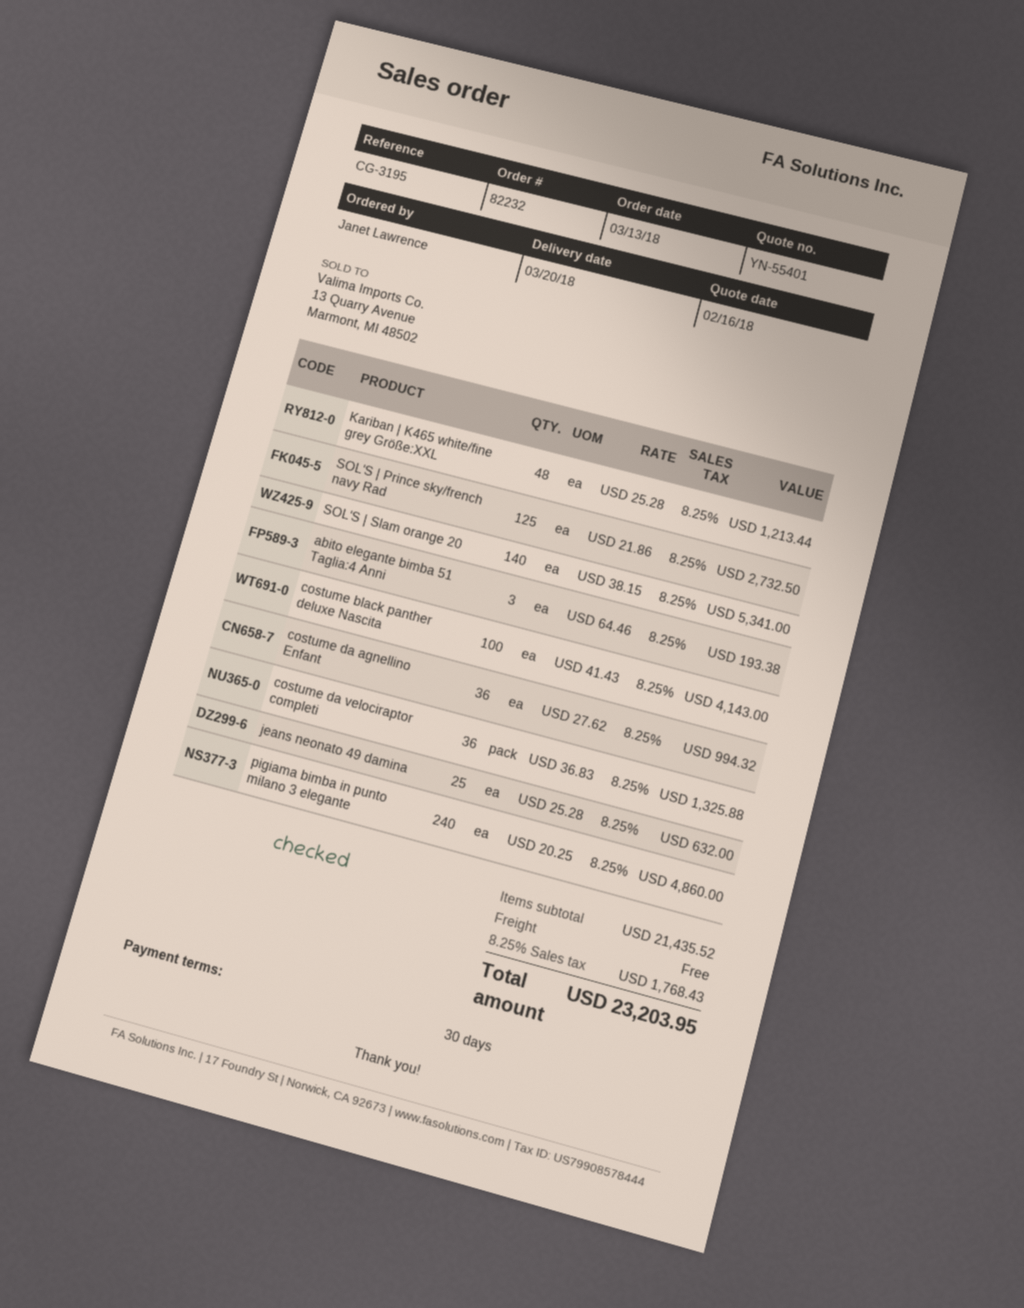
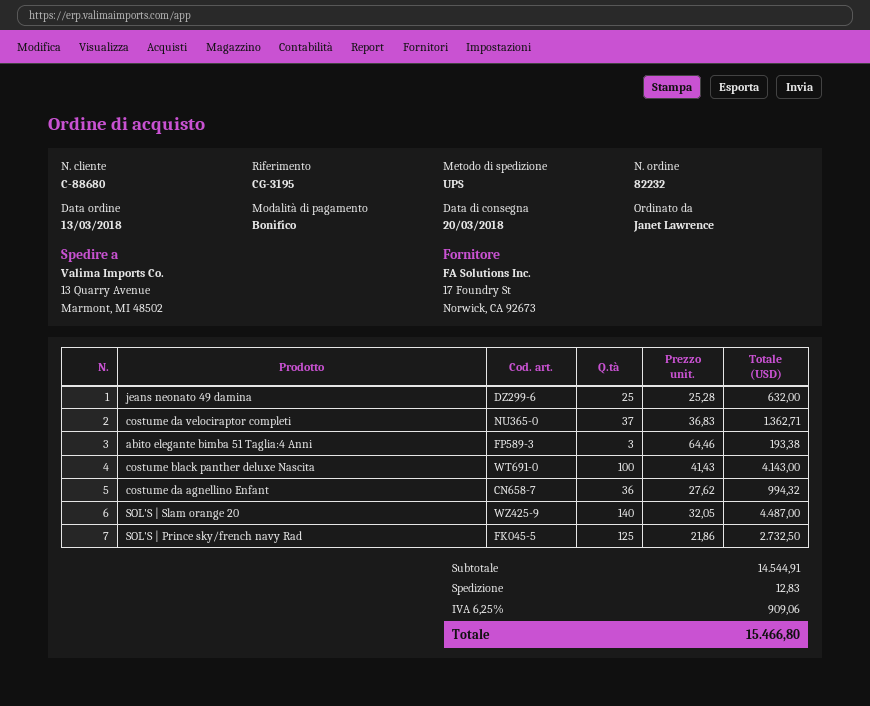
Kariban | K465 white/fine grey Größe:XXL: 48 x 25.28 = 1213.44 -> none
SOL'S | Slam orange 20: 140 x 38.15 = 5341.00 -> 140 x 32.05 = 4487.00
costume da velociraptor completi: 36 x 36.83 = 1325.88 -> 37 x 36.83 = 1362.71
pigiama bimba in punto milano 3 elegante: 240 x 20.25 = 4860.00 -> none
subtotal: 21435.52 -> 14544.91
shipping: 0.00 -> 12.83
tax: 8.25% = 1768.43 -> 6.25% = 909.06
total: 23203.95 -> 15466.80

